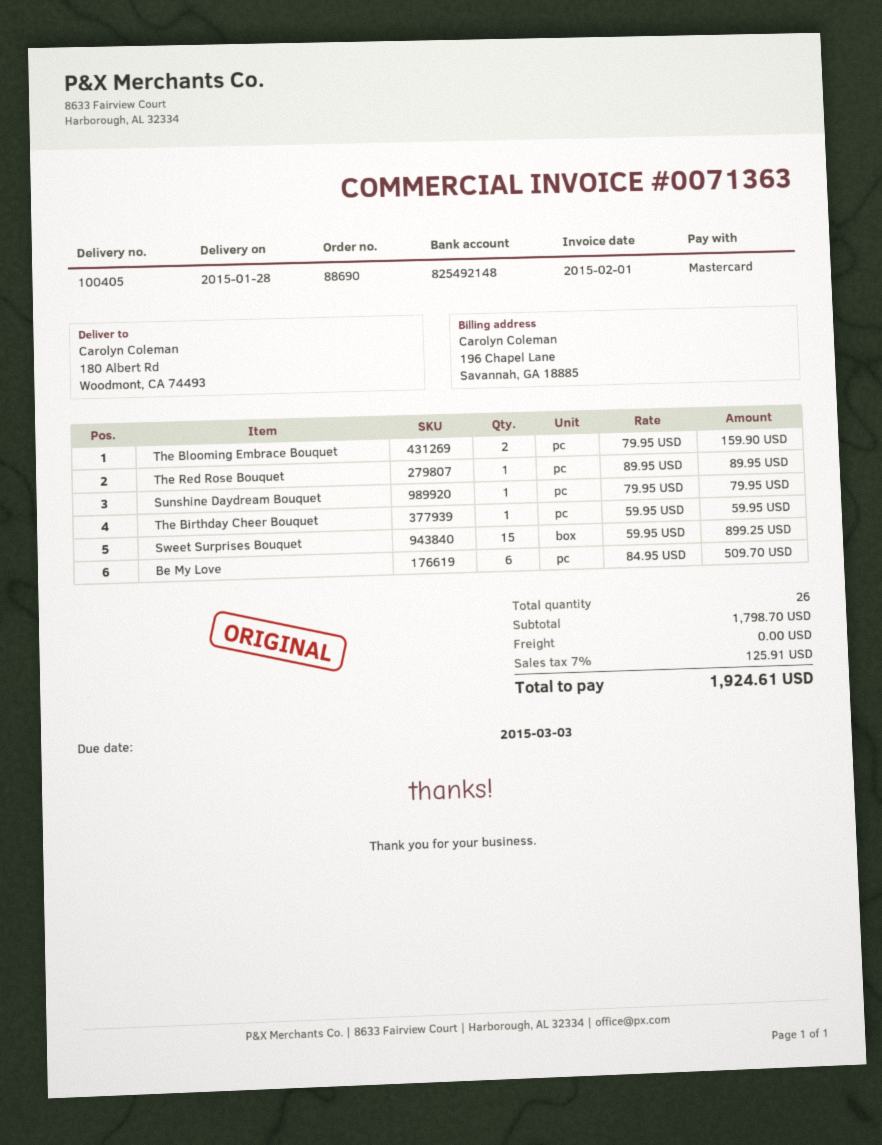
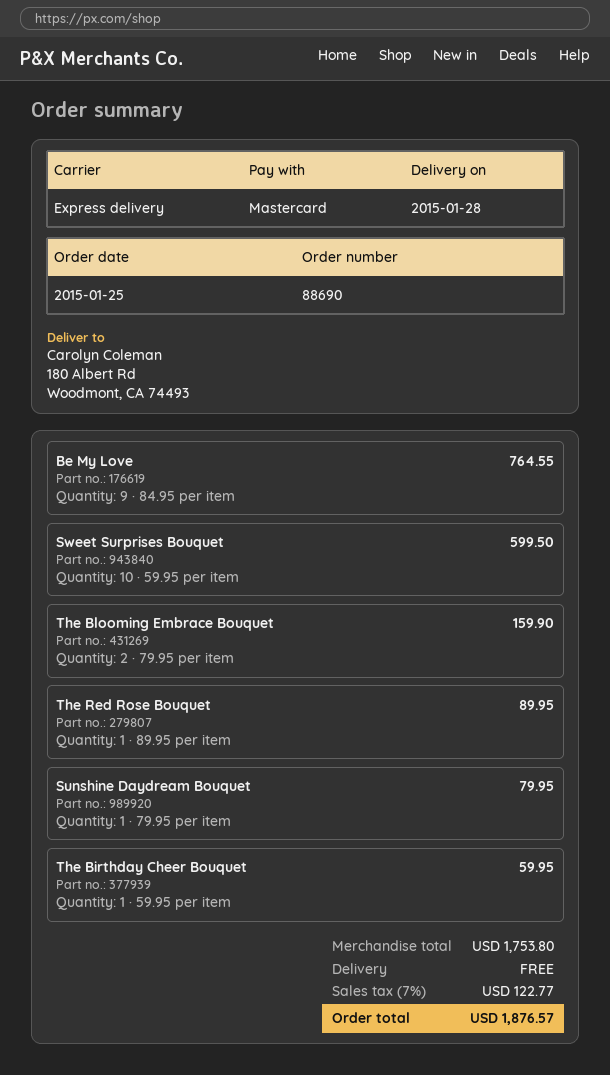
Sweet Surprises Bouquet: 15 x 59.95 = 899.25 -> 10 x 59.95 = 599.50
Be My Love: 6 x 84.95 = 509.70 -> 9 x 84.95 = 764.55
subtotal: 1798.70 -> 1753.80
tax: 7% = 125.91 -> 7% = 122.77
total: 1924.61 -> 1876.57

